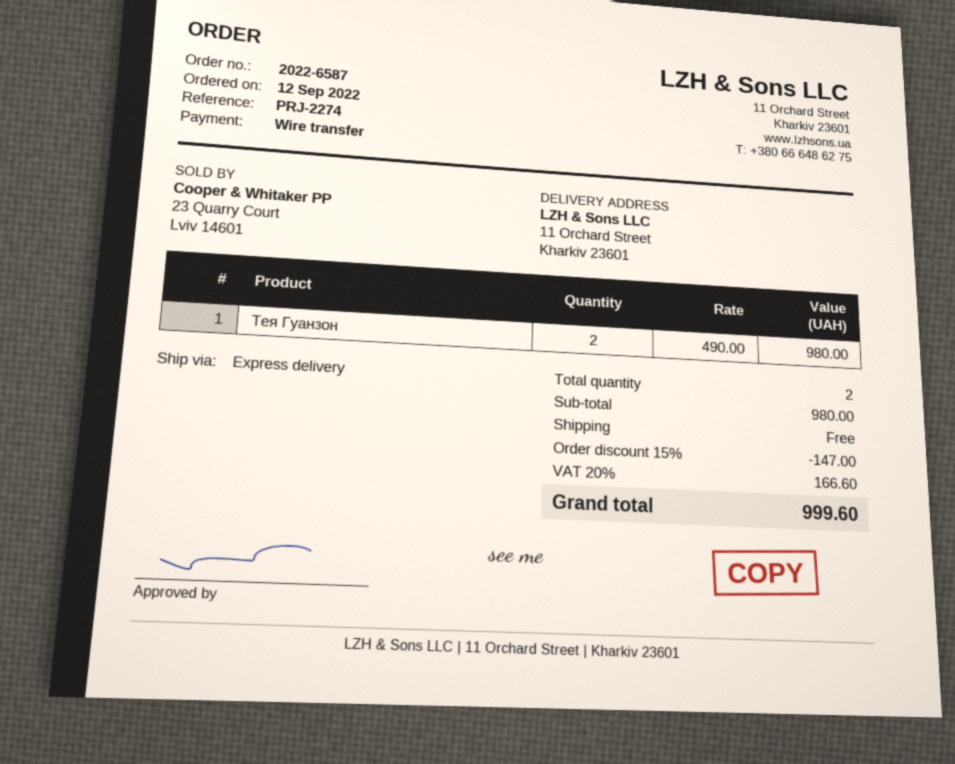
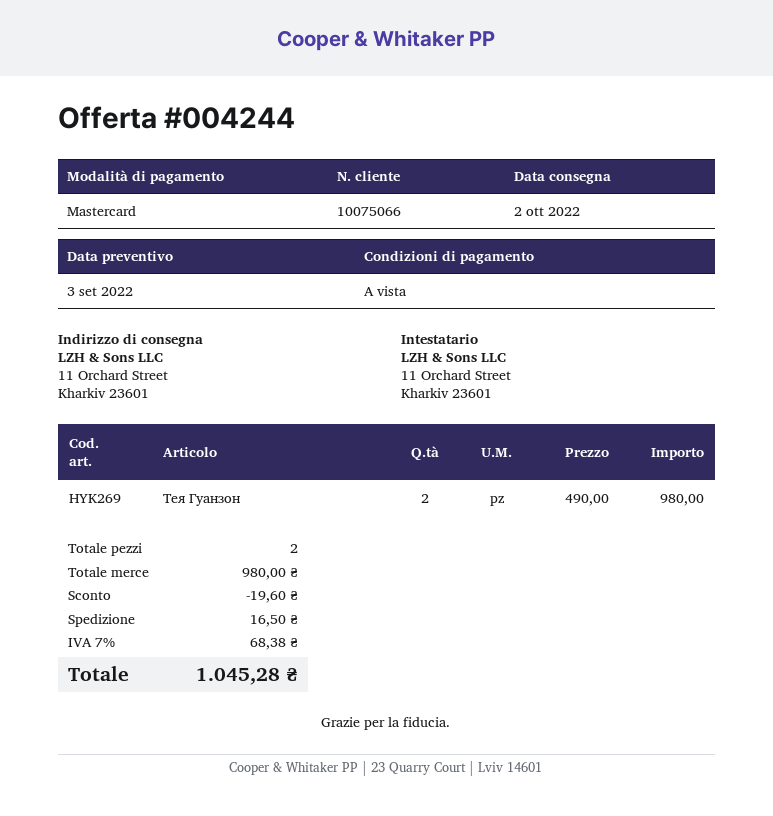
payment method: bank transfer -> Mastercard
discount: 147.00 -> 19.60
shipping: 0.00 -> 16.50
tax: 20% = 166.60 -> 7% = 68.38
total: 999.60 -> 1045.28

